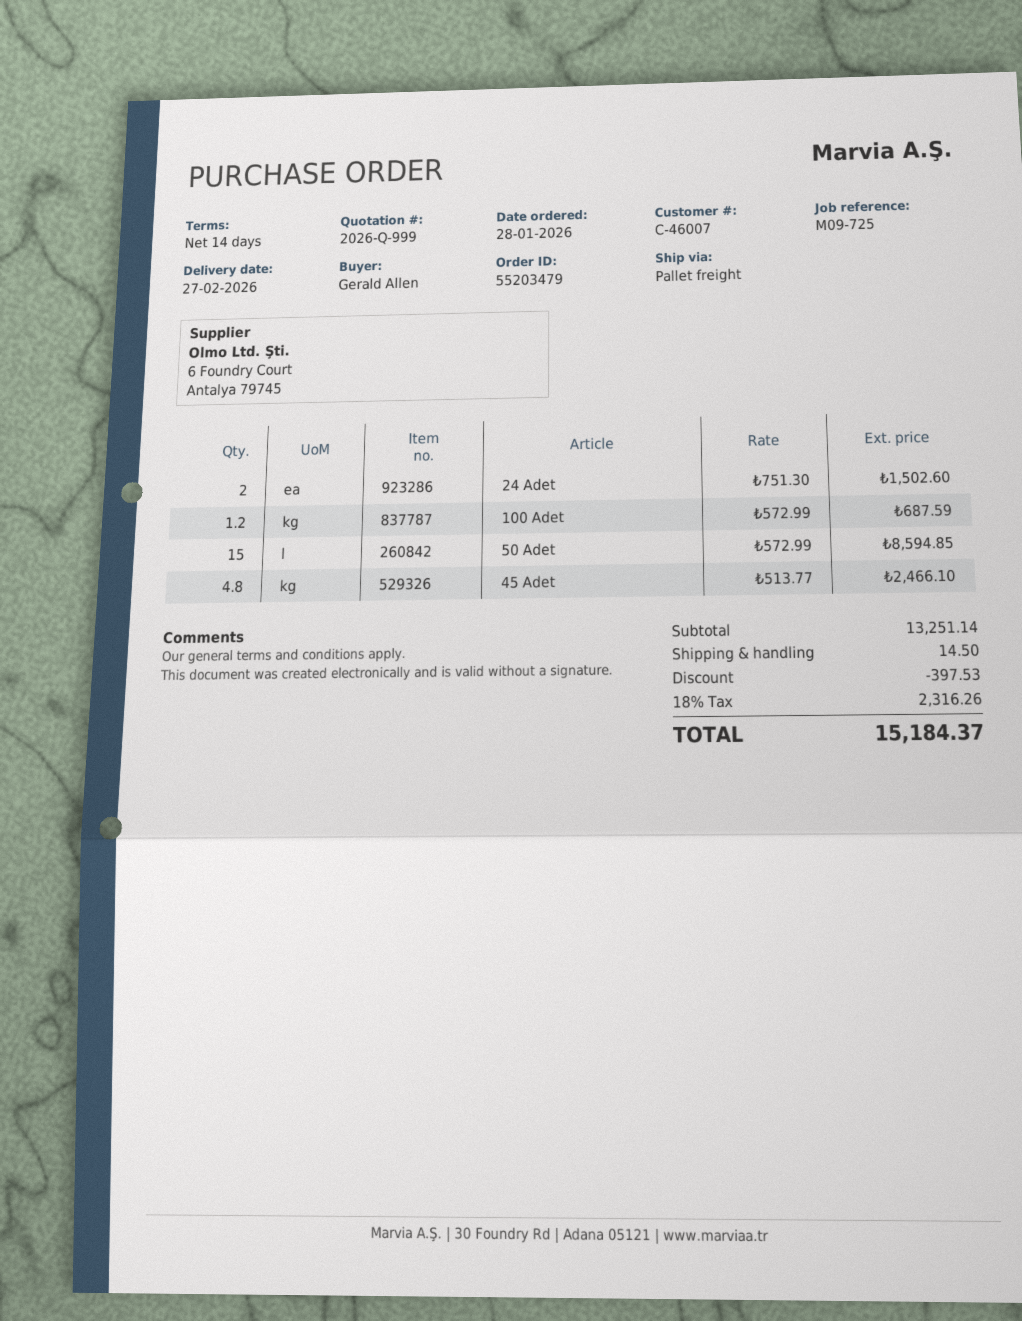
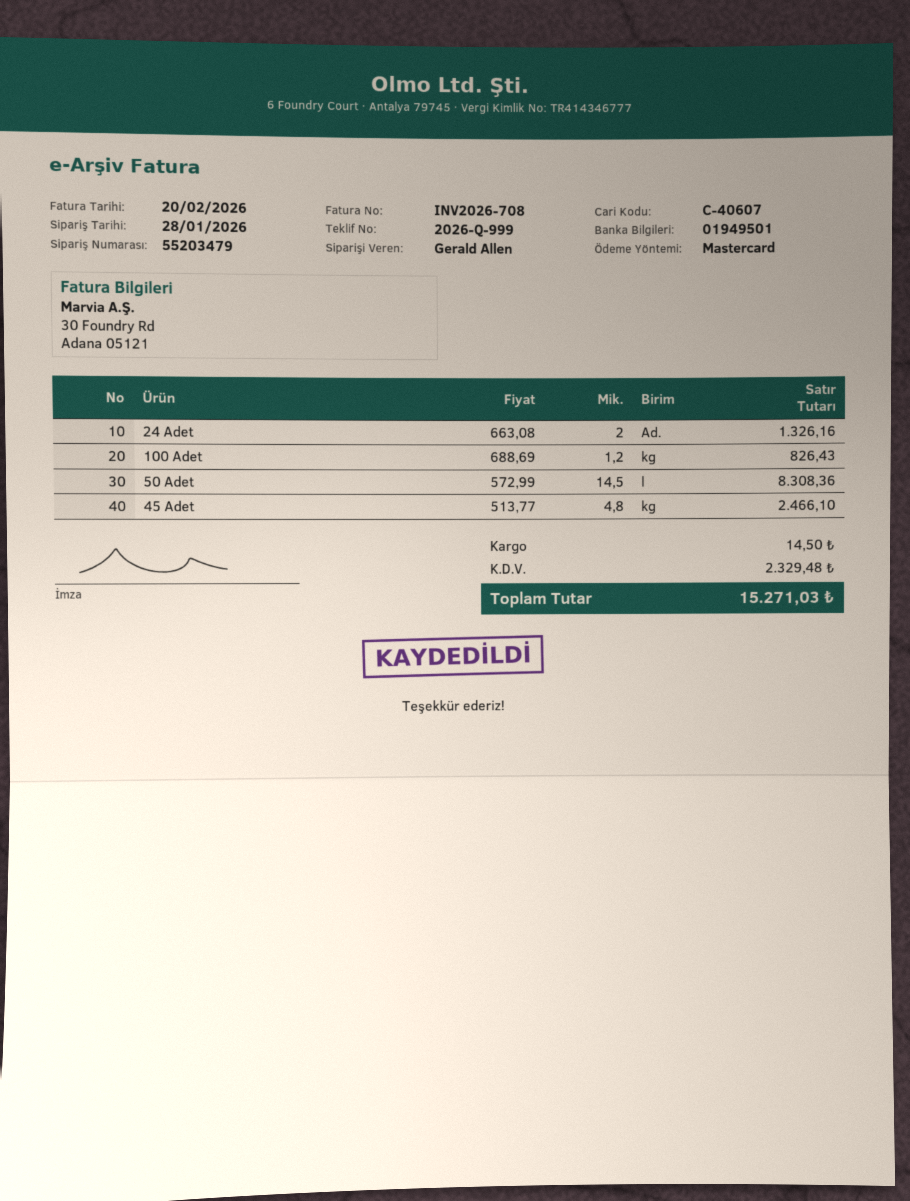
customer number: C-46007 -> C-40607
24 Adet: 2 x 751.30 = 1502.60 -> 2 x 663.08 = 1326.16
100 Adet: 1.2 x 572.99 = 687.59 -> 1.2 x 688.69 = 826.43
50 Adet: 15 x 572.99 = 8594.85 -> 14.5 x 572.99 = 8308.36
discount: 397.53 -> none
tax: 2316.26 -> 2329.48
total: 15184.37 -> 15271.03

